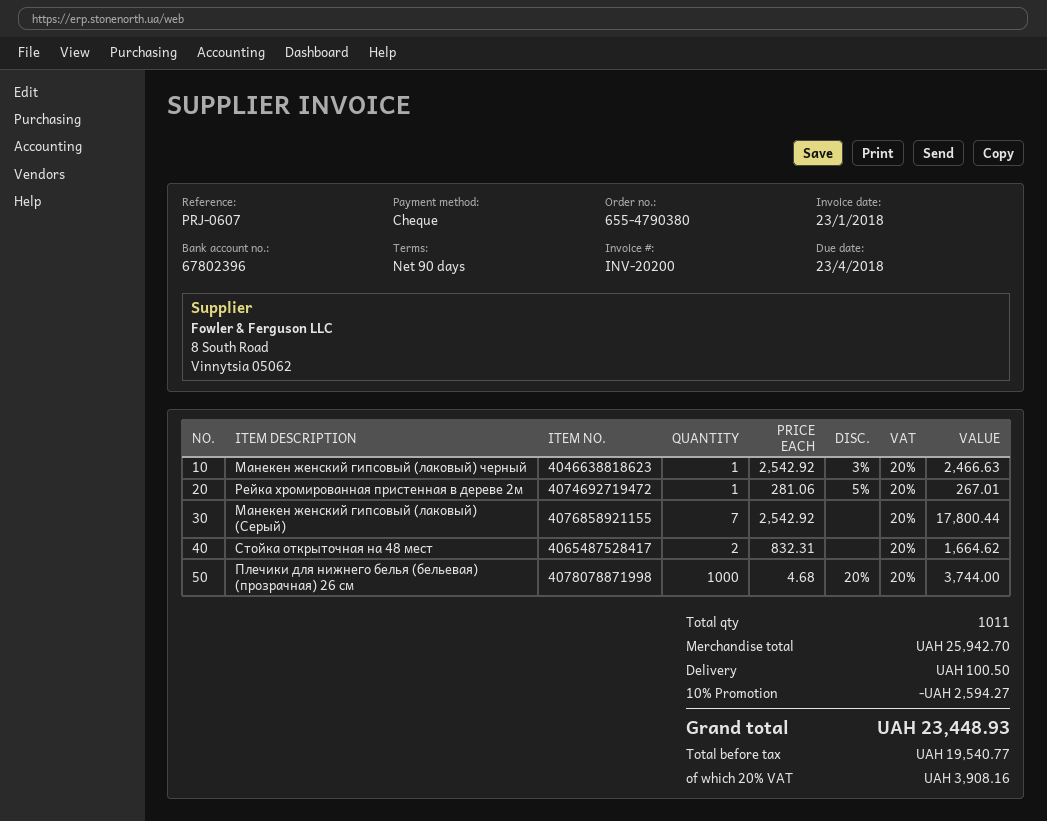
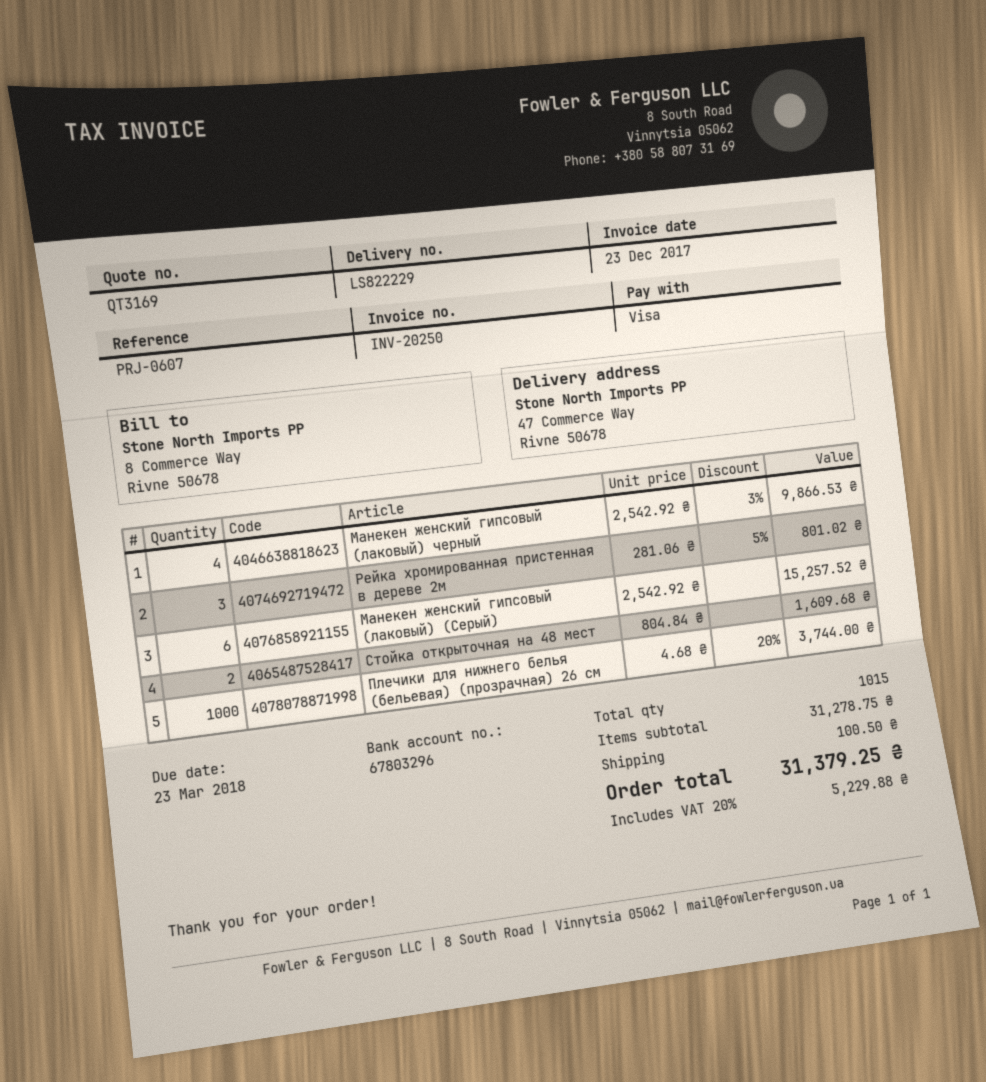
invoice number: INV-20200 -> INV-20250
invoice date: 2018-01-23 -> 2017-12-23
due date: 2018-04-23 -> 2018-03-23
payment method: cheque -> Visa
bank account: 67802396 -> 67803296
Манекен женский гипсовый (лаковый) черный: 1 x 2542.92 - 3% = 2466.63 -> 4 x 2542.92 - 3% = 9866.53
Рейка хромированная пристенная в дереве 2м: 1 x 281.06 - 5% = 267.01 -> 3 x 281.06 - 5% = 801.02
Манекен женский гипсовый (лаковый) (Серый): 7 x 2542.92 = 17800.44 -> 6 x 2542.92 = 15257.52
Стойка открыточная на 48 мест: 2 x 832.31 = 1664.62 -> 2 x 804.84 = 1609.68
total quantity: 1011 -> 1015
subtotal: 25942.70 -> 31278.75
discount: 10% = 2594.27 -> none
tax: 20% = 3908.16 -> 20% = 5229.88
total: 23448.93 -> 31379.25

